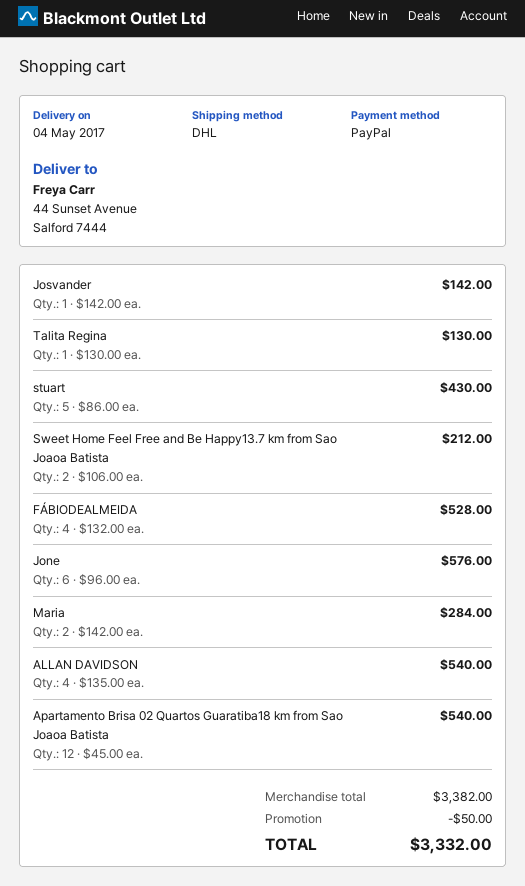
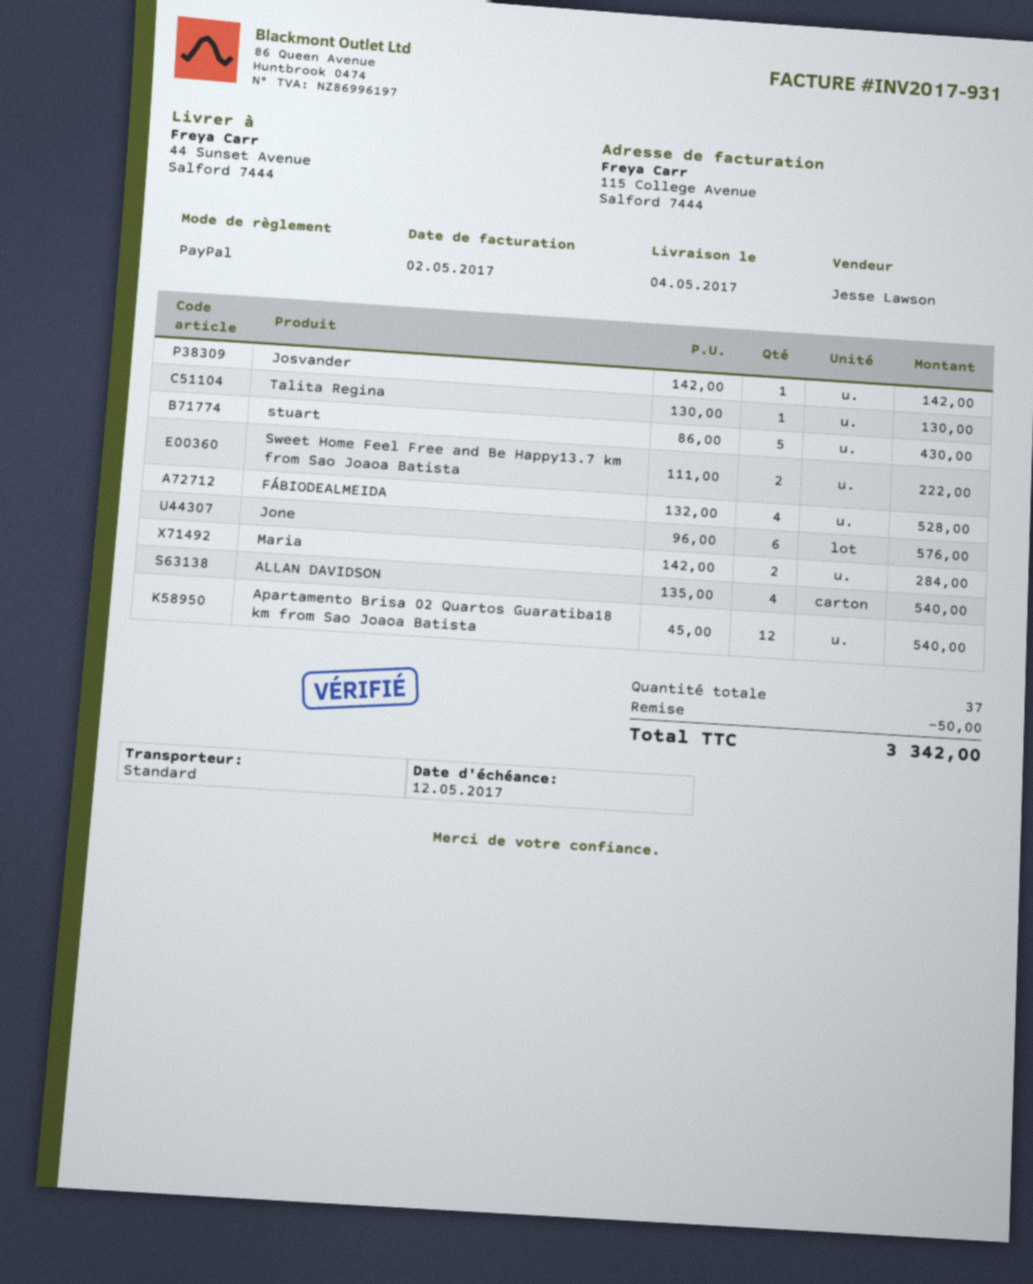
shipping method: DHL -> standard
Sweet Home Feel Free and Be Happy13.7 km from Sao Joaoa Batista: 2 x 106.00 = 212.00 -> 2 x 111.00 = 222.00
total: 3332.00 -> 3342.00

